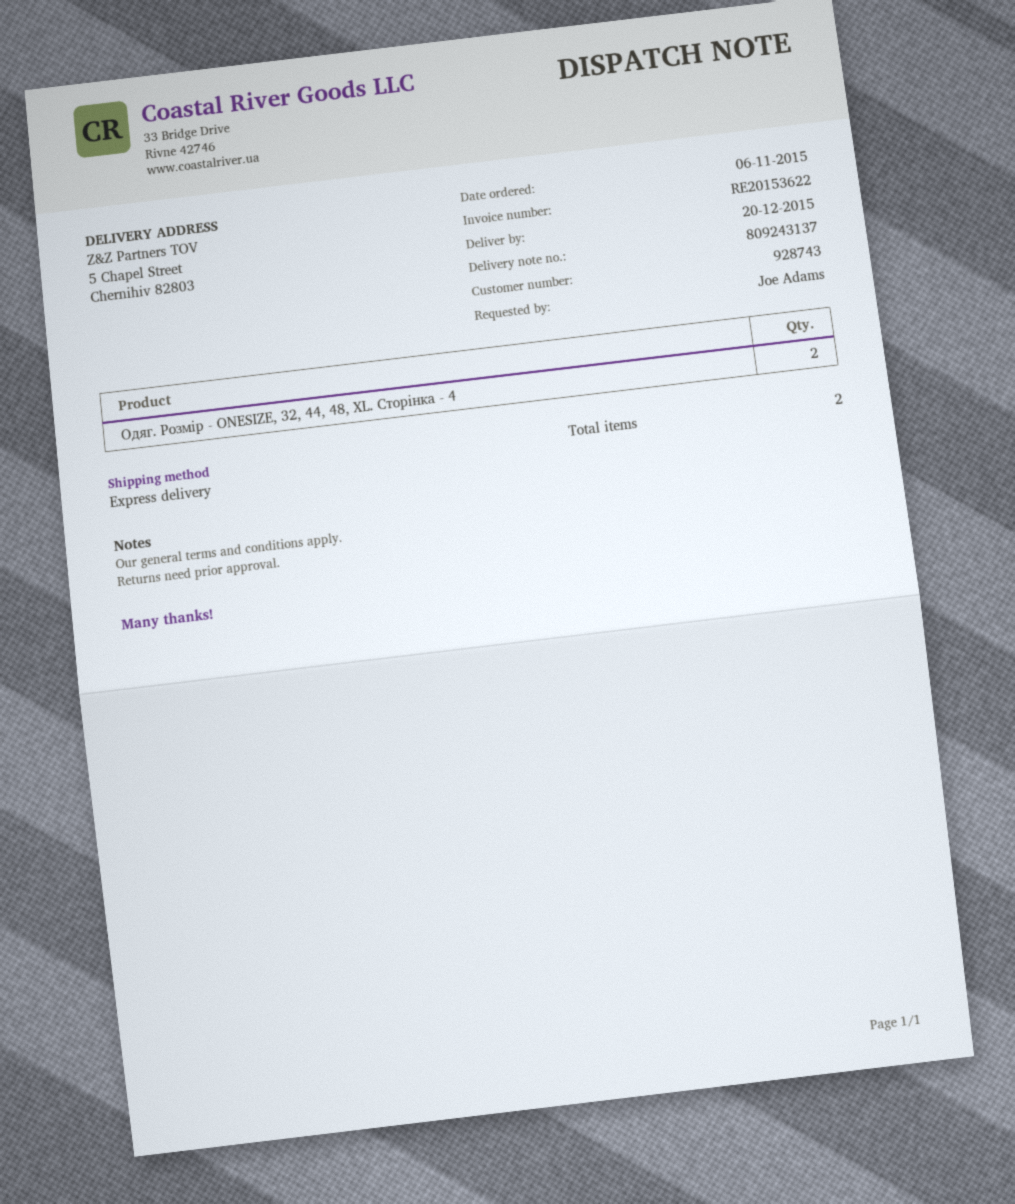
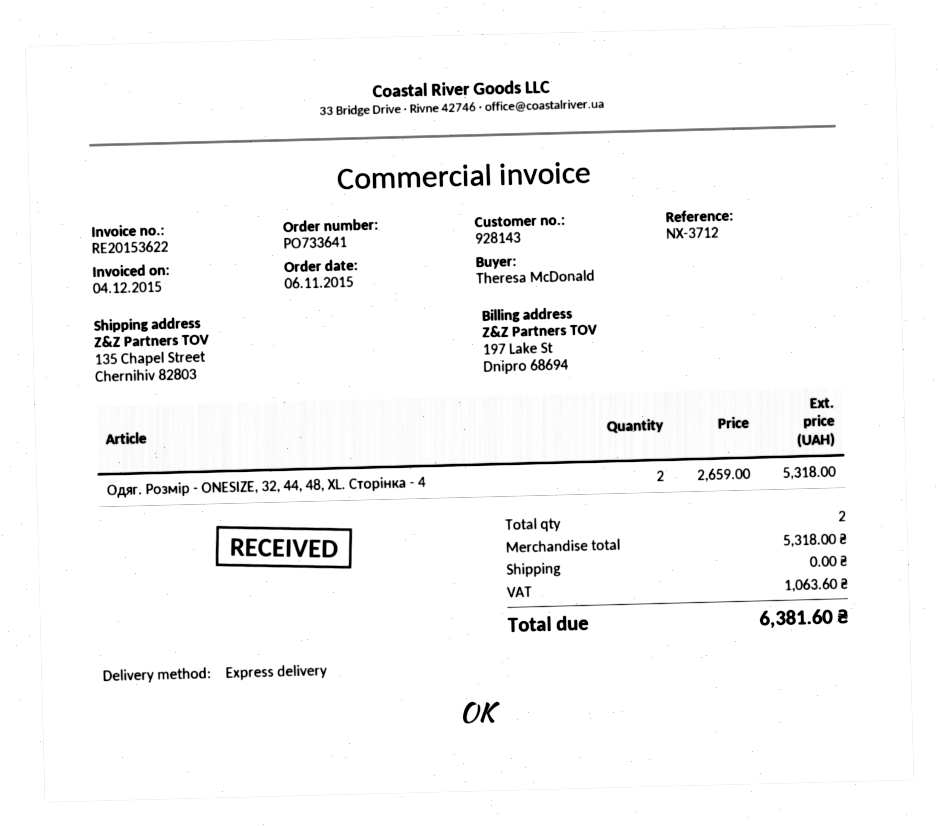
customer number: 928743 -> 928143
ordered by: Joe Adams -> Theresa McDonald
ship to: 5 Chapel Street, Chernihiv 82803 -> 135 Chapel Street, Chernihiv 82803

